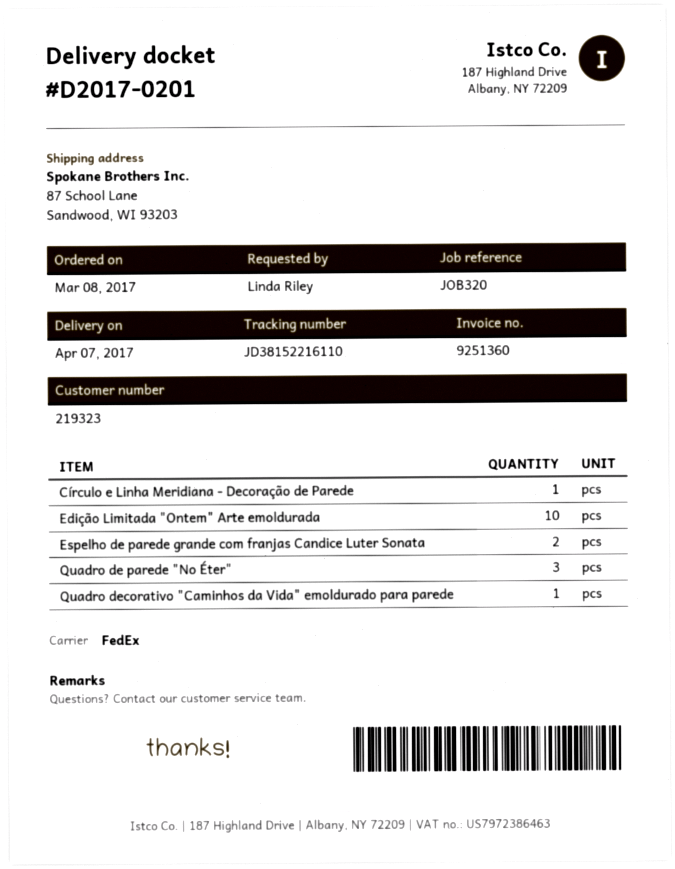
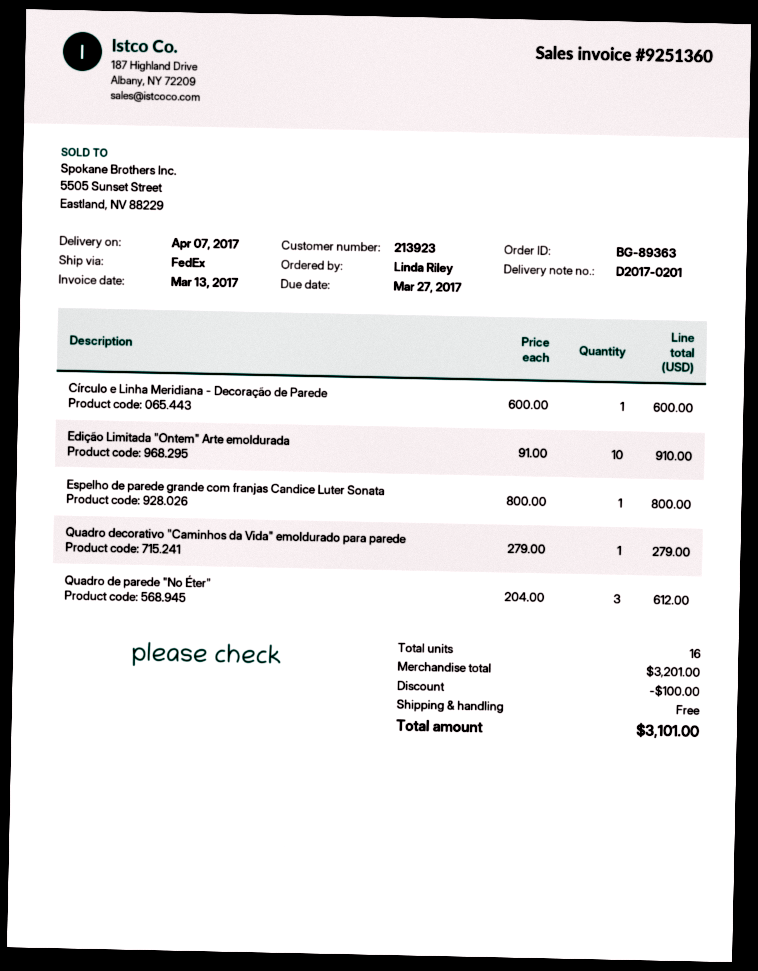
customer number: 219323 -> 213923
Espelho de parede grande com franjas Candice Luter Sonata: 2 -> 1

